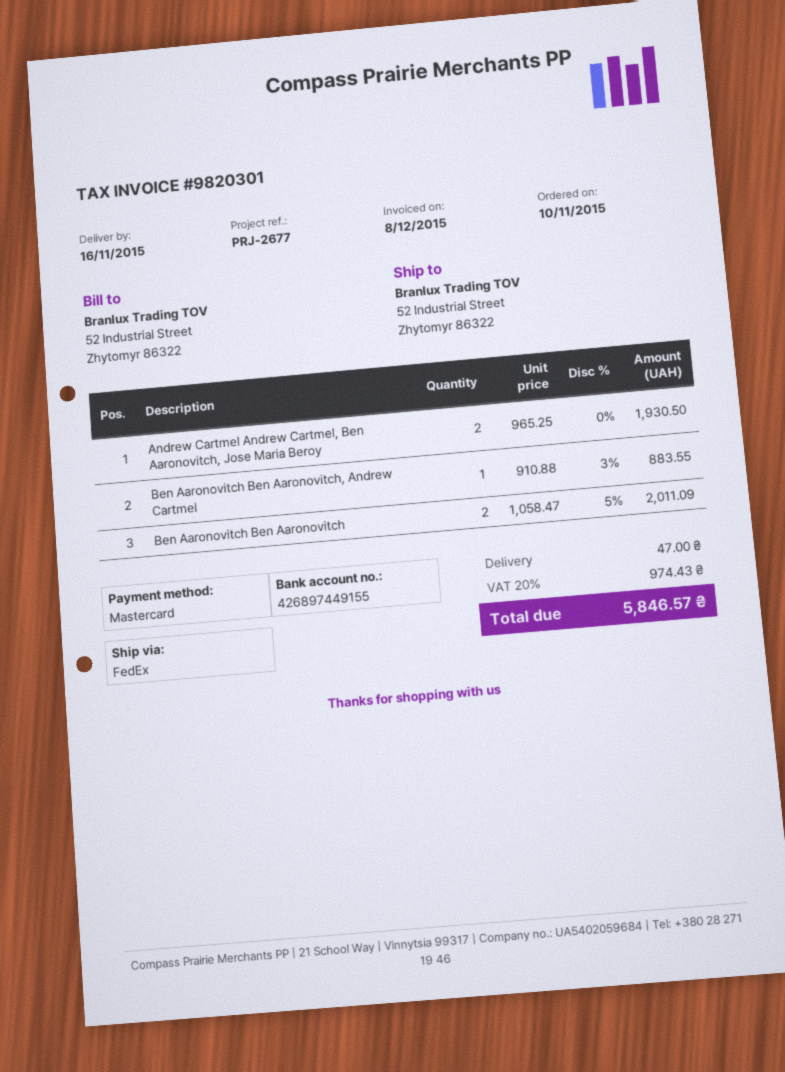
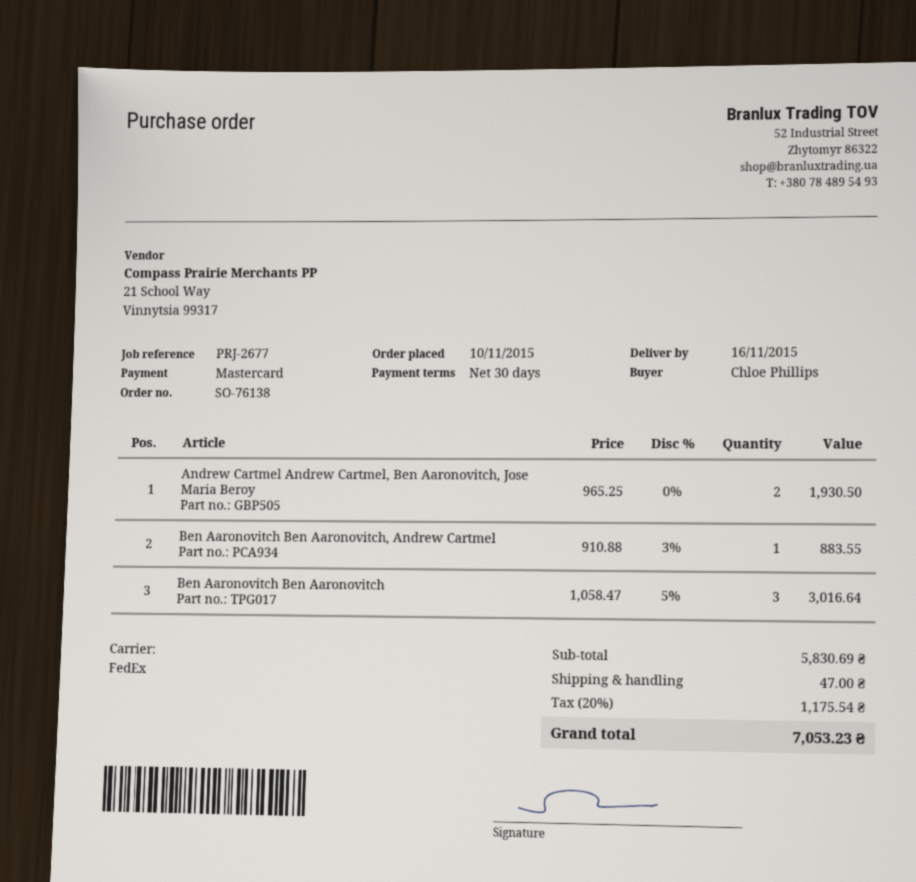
Ben Aaronovitch Ben Aaronovitch: 2 x 1058.47 - 5% = 2011.09 -> 3 x 1058.47 - 5% = 3016.64
tax: 20% = 974.43 -> 20% = 1175.54
total: 5846.57 -> 7053.23

